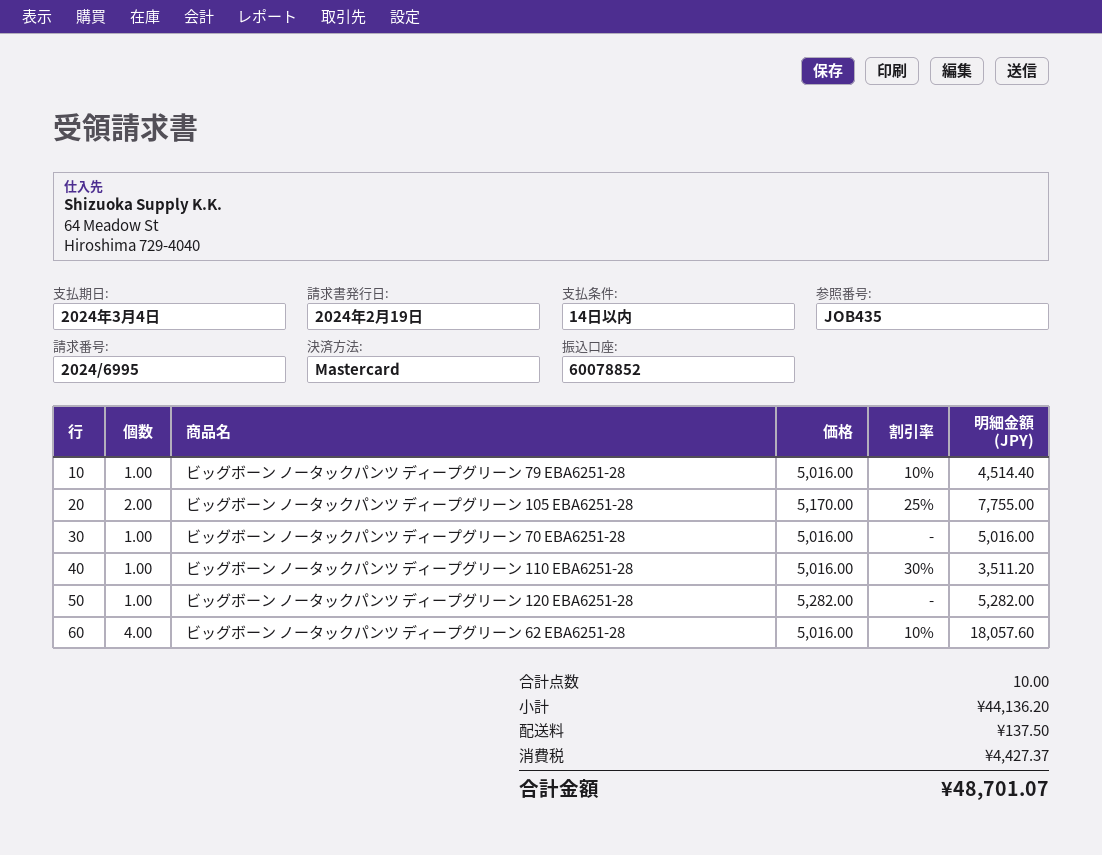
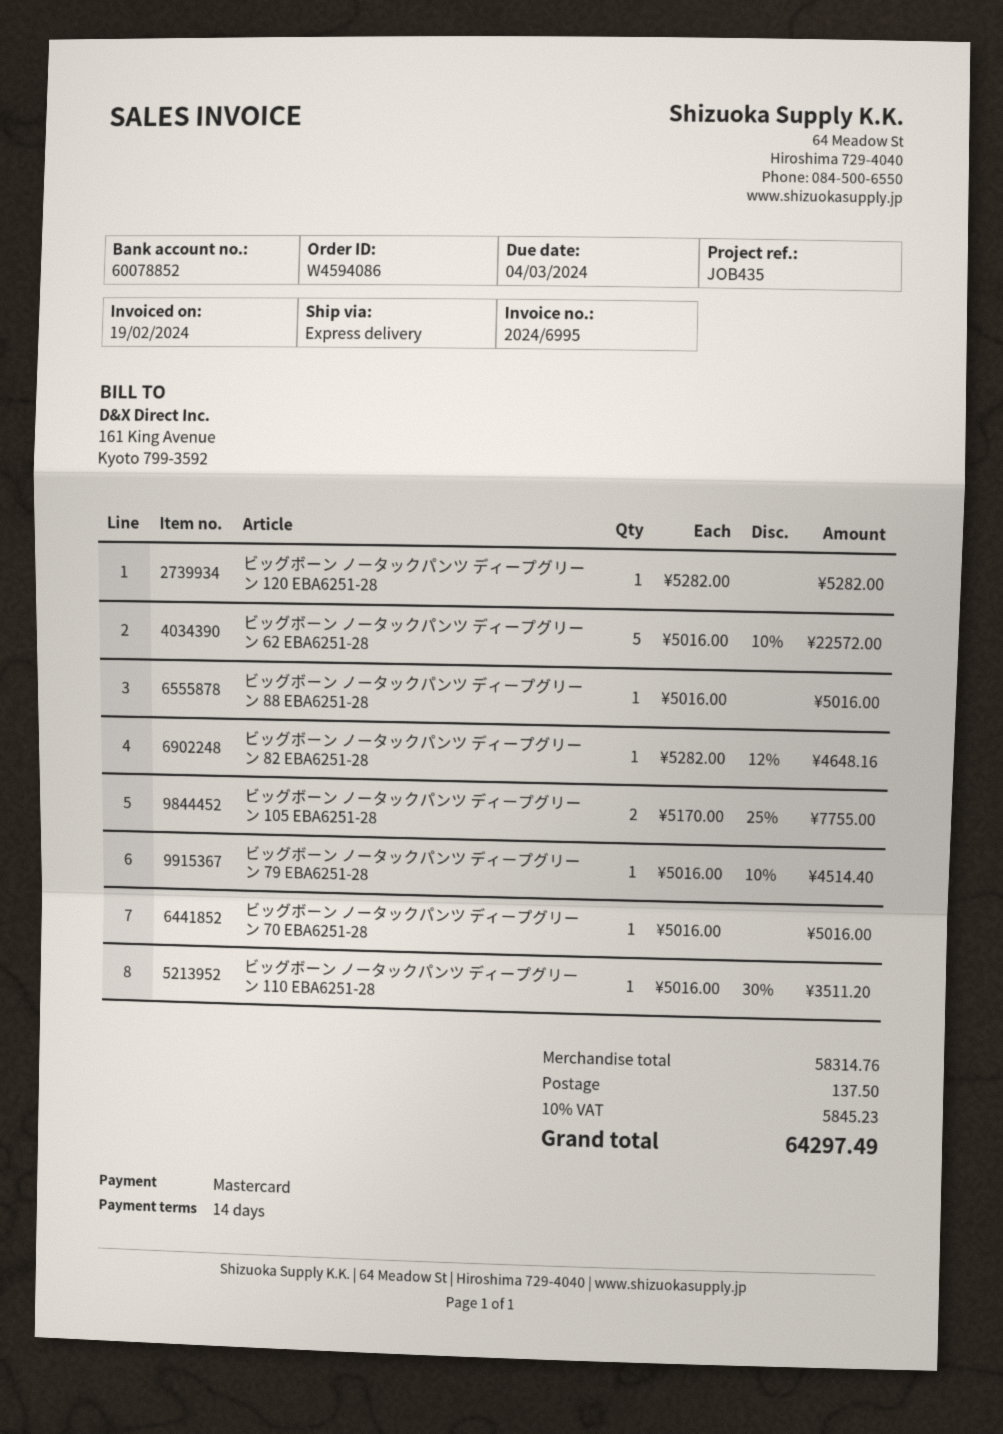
ビッグボーン ノータックパンツ ディープグリーン 62 EBA6251-28: 4 x 5016.00 - 10% = 18057.60 -> 5 x 5016.00 - 10% = 22572.00
ビッグボーン ノータックパンツ ディープグリーン 88 EBA6251-28: none -> 1 x 5016.00 = 5016.00
ビッグボーン ノータックパンツ ディープグリーン 82 EBA6251-28: none -> 1 x 5282.00 - 12% = 4648.16
subtotal: 44136.20 -> 58314.76
tax: 4427.37 -> 5845.23
total: 48701.07 -> 64297.49

